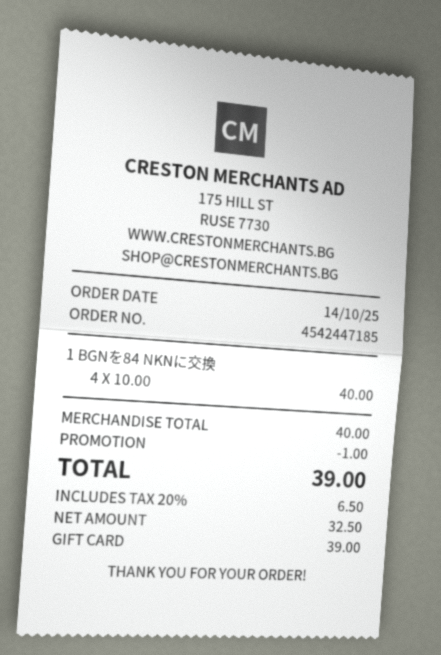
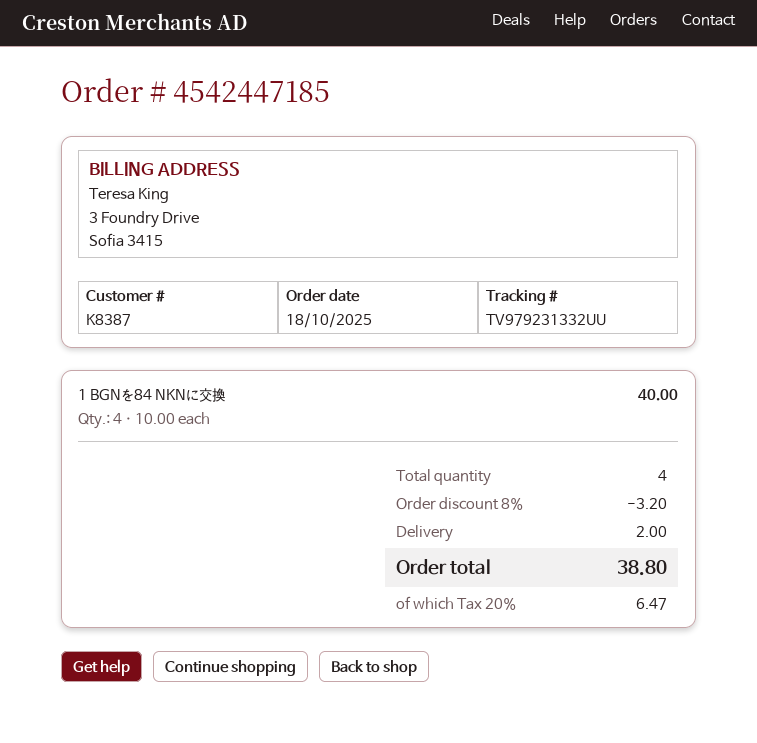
order date: 2025-10-14 -> 2025-10-18
discount: 1.00 -> 3.20
shipping: none -> 2.00
tax: 20% = 6.50 -> 20% = 6.47
total: 39.00 -> 38.80

